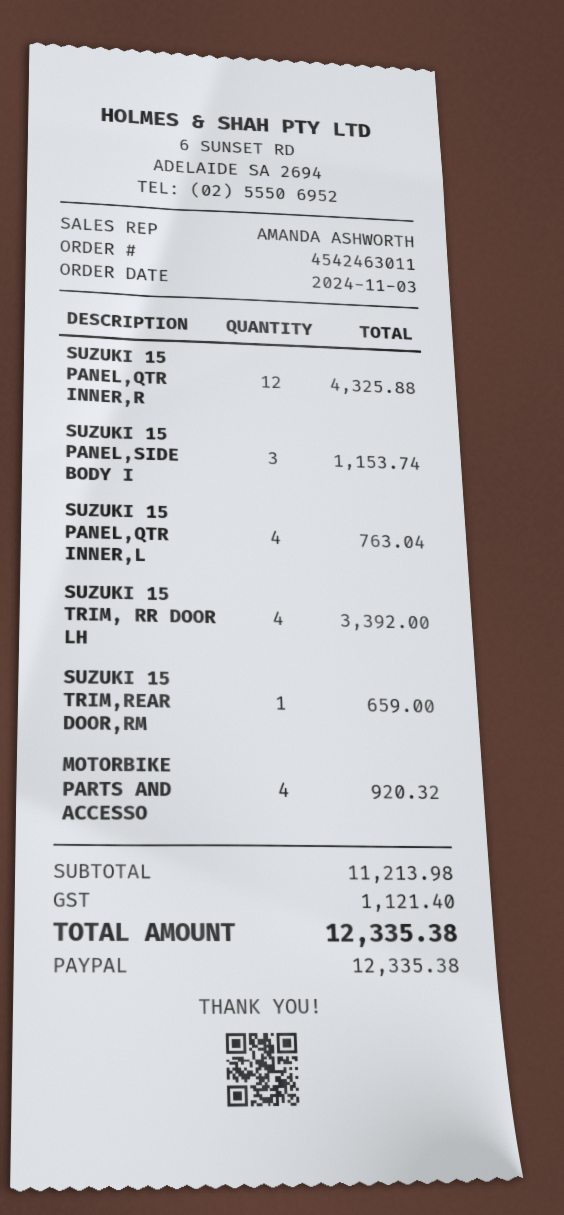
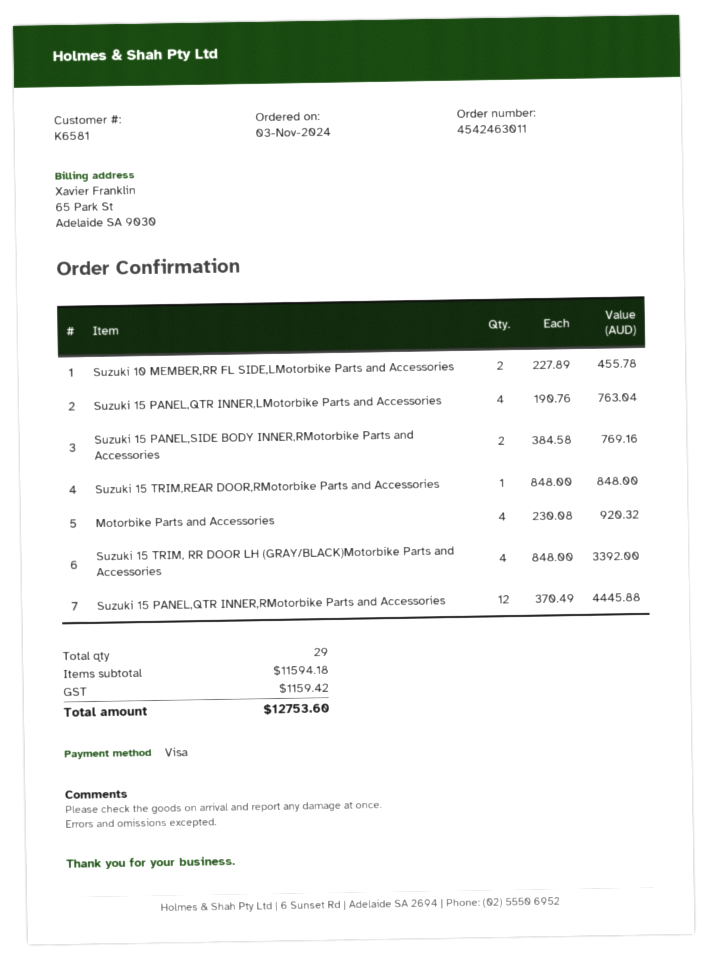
payment method: PayPal -> Visa
SUZUKI 15 PANEL,QTR INNER,R: 12 for 4325.88 -> 12 for 4445.88
SUZUKI 15 PANEL,SIDE BODY I: 3 for 1153.74 -> 2 for 769.16
SUZUKI 15 TRIM,REAR DOOR,RM: 1 for 659.00 -> 1 for 848.00
Suzuki 10 MEMBER,RR FL SIDE,LMotorbike Parts and Accessories: none -> 2 for 455.78
subtotal: 11213.98 -> 11594.18
tax: 1121.40 -> 1159.42
total: 12335.38 -> 12753.60

